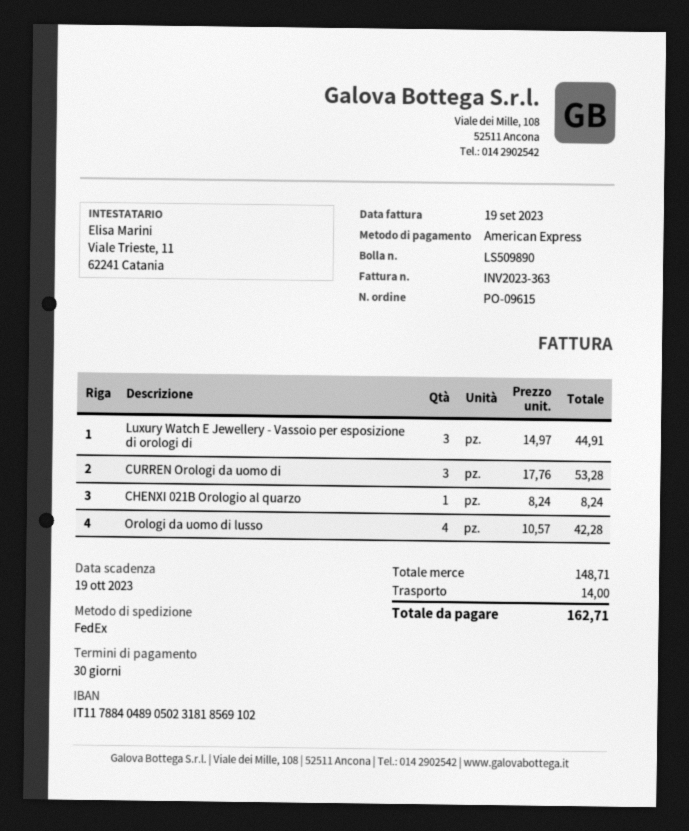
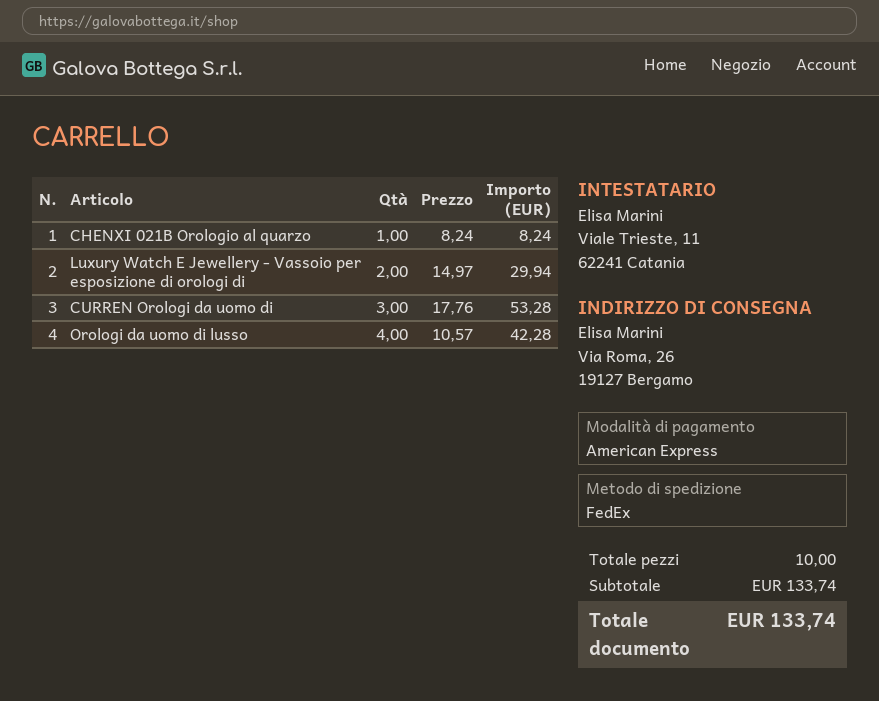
Luxury Watch E Jewellery - Vassoio per esposizione di orologi di: 3 x 14.97 = 44.91 -> 2 x 14.97 = 29.94
subtotal: 148.71 -> 133.74
shipping: 14.00 -> none
total: 162.71 -> 133.74

